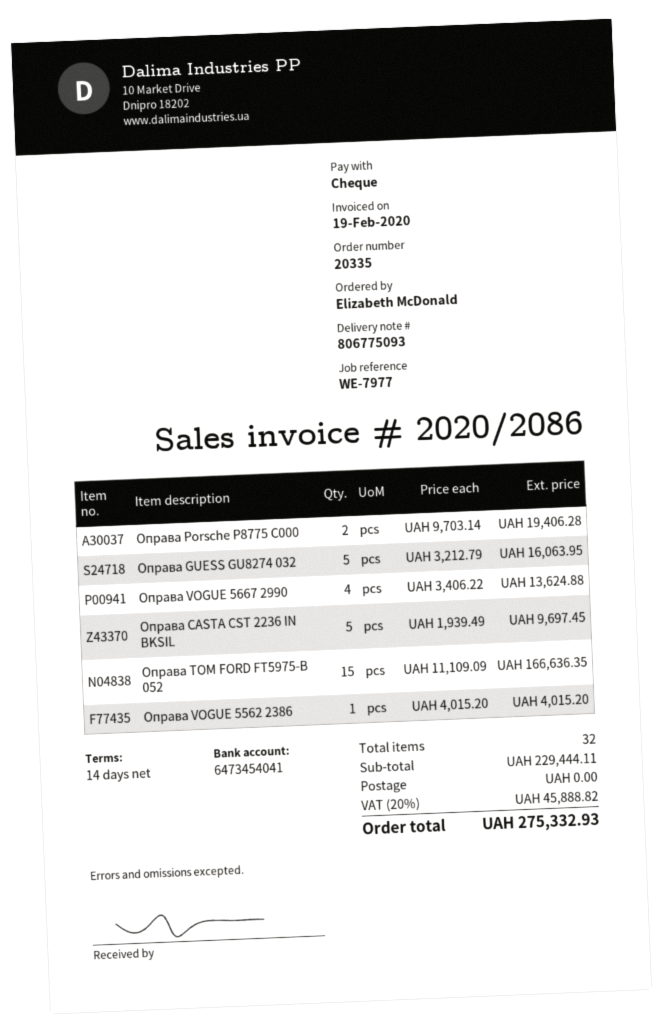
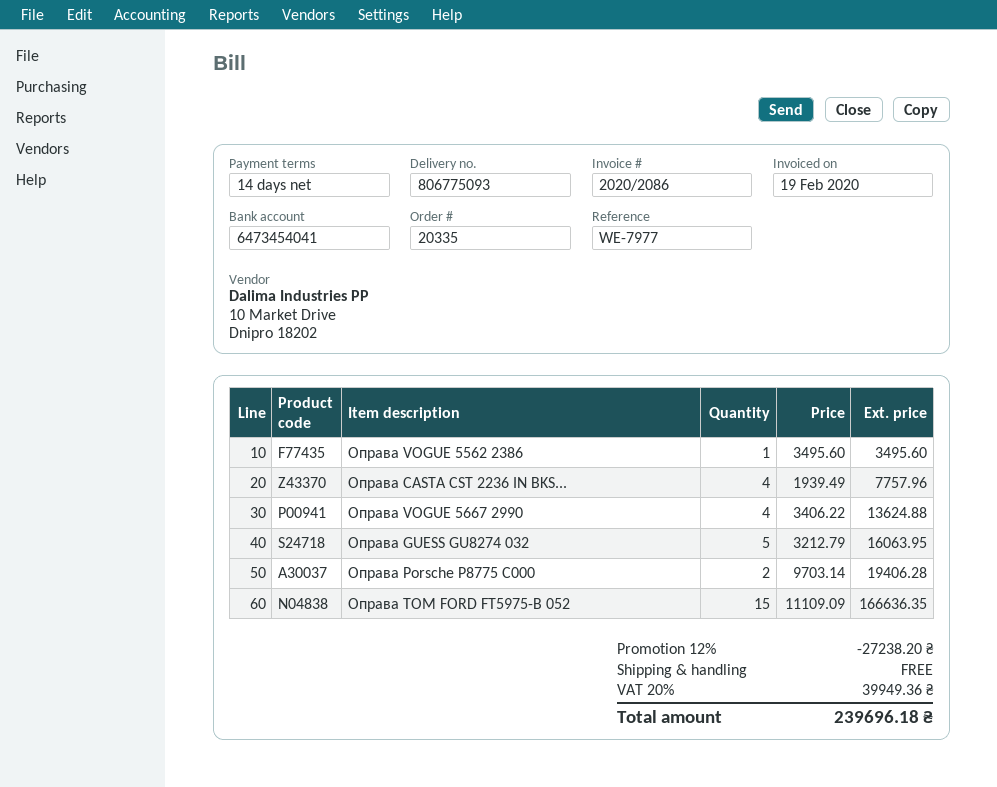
Оправа CASTA CST 2236 IN BKSIL: 5 x 1939.49 = 9697.45 -> 4 x 1939.49 = 7757.96
Оправа VOGUE 5562 2386: 1 x 4015.20 = 4015.20 -> 1 x 3495.60 = 3495.60
discount: none -> 12% = 27238.20
tax: 20% = 45888.82 -> 20% = 39949.36
total: 275332.93 -> 239696.18

